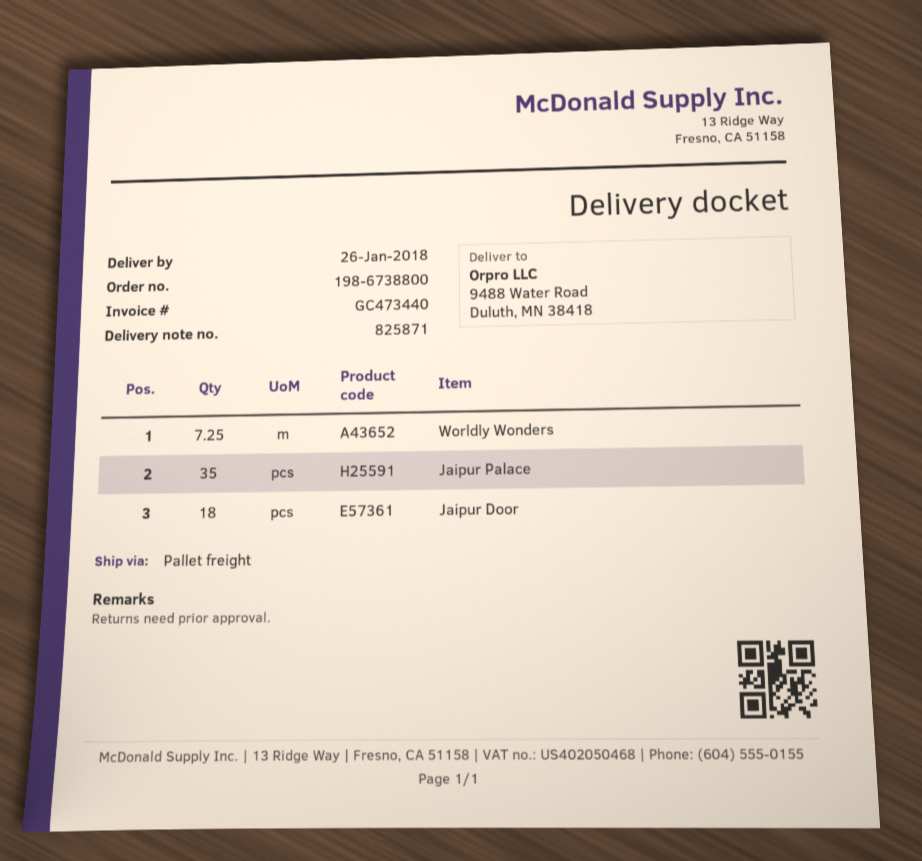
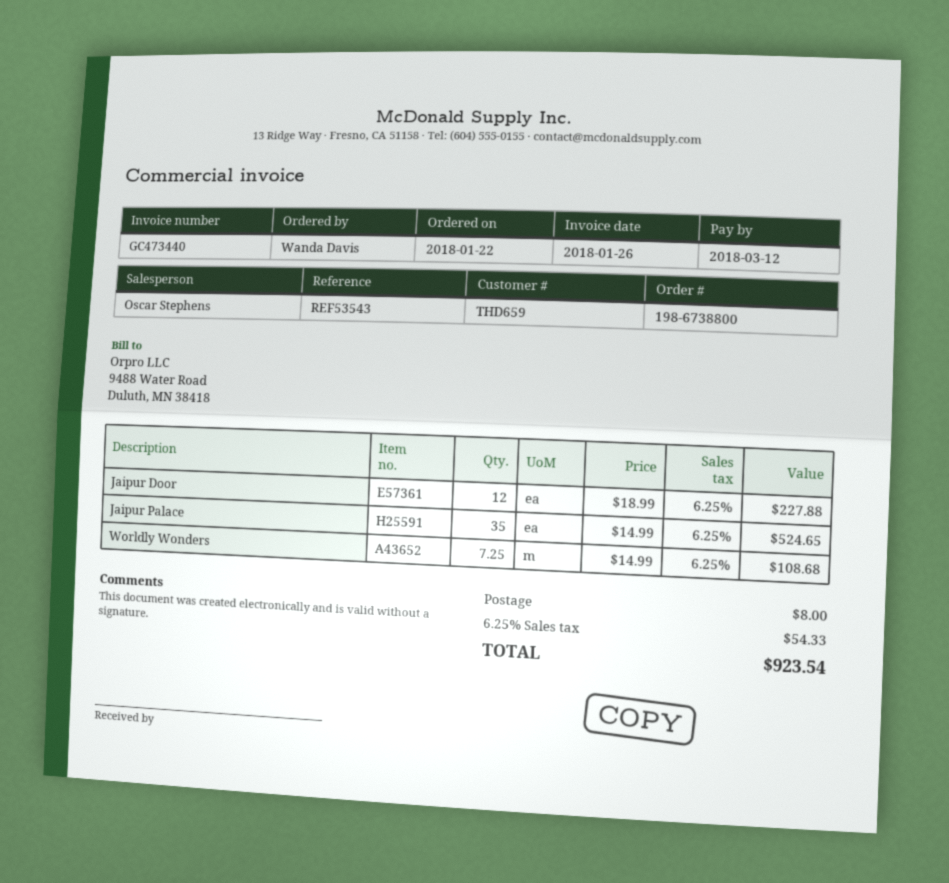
Jaipur Door: 18 -> 12

